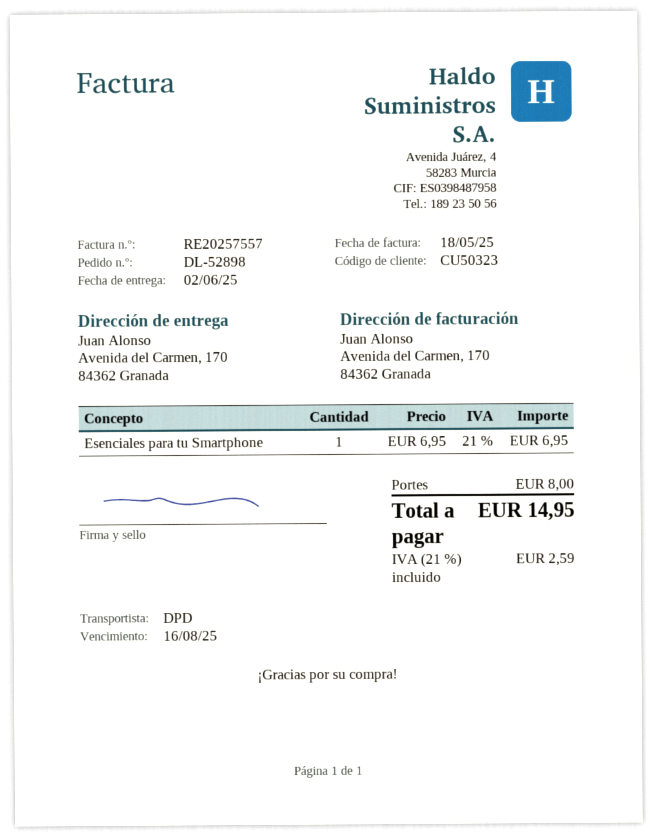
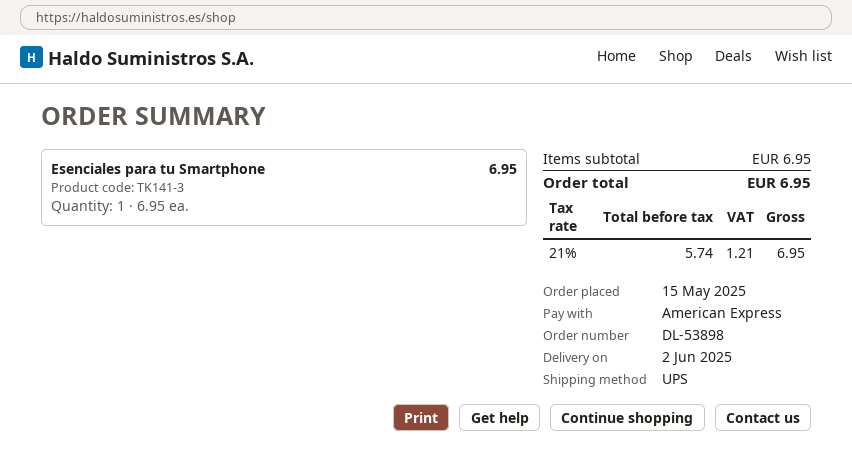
order number: DL-52898 -> DL-53898
shipping method: DPD -> UPS
shipping: 8.00 -> none
tax: 21% = 2.59 -> 21% = 1.21
total: 14.95 -> 6.95

